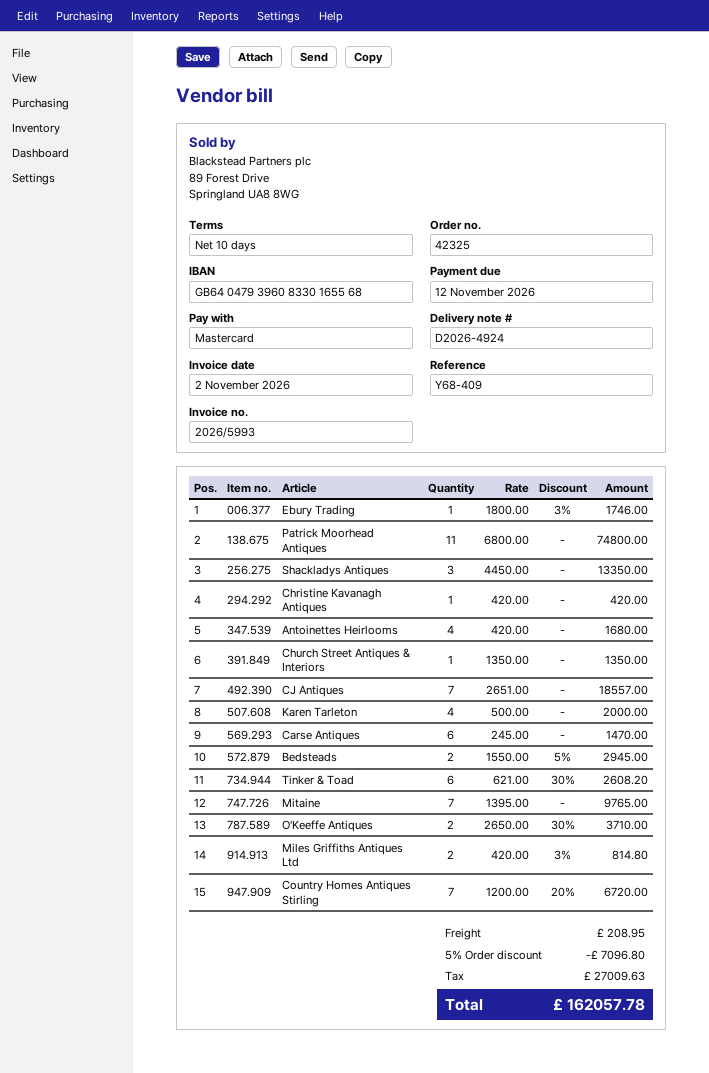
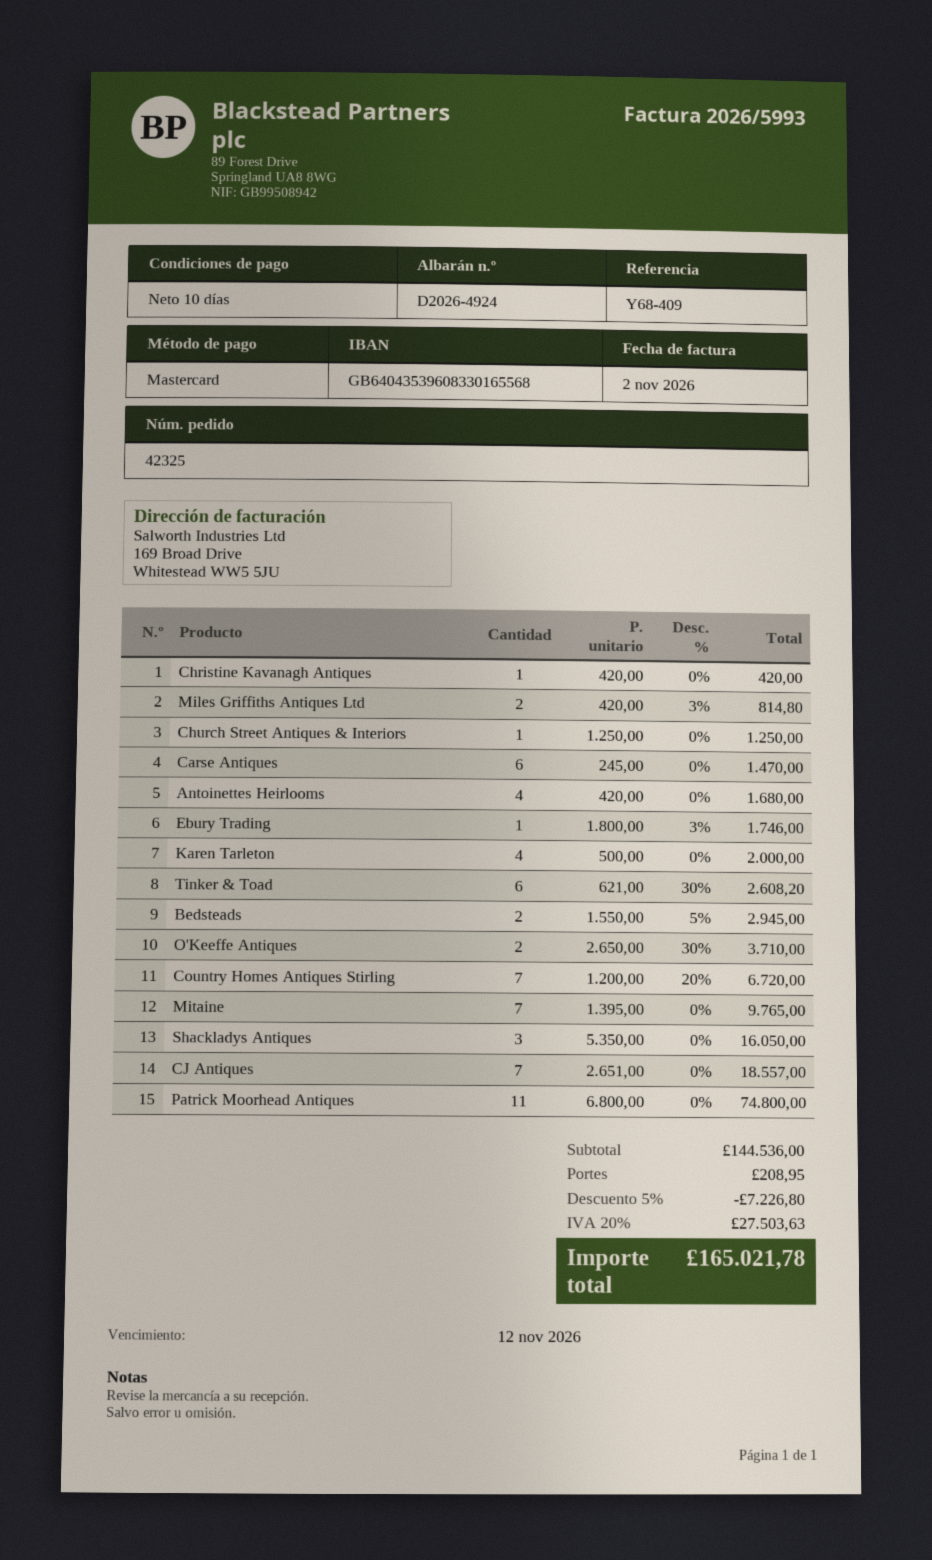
bank account: GB64047939608330165568 -> GB64043539608330165568
Shackladys Antiques: 3 x 4450.00 = 13350.00 -> 3 x 5350.00 = 16050.00
Church Street Antiques & Interiors: 1 x 1350.00 = 1350.00 -> 1 x 1250.00 = 1250.00
discount: 5% = 7096.80 -> 5% = 7226.80
tax: 27009.63 -> 27503.63
total: 162057.78 -> 165021.78

